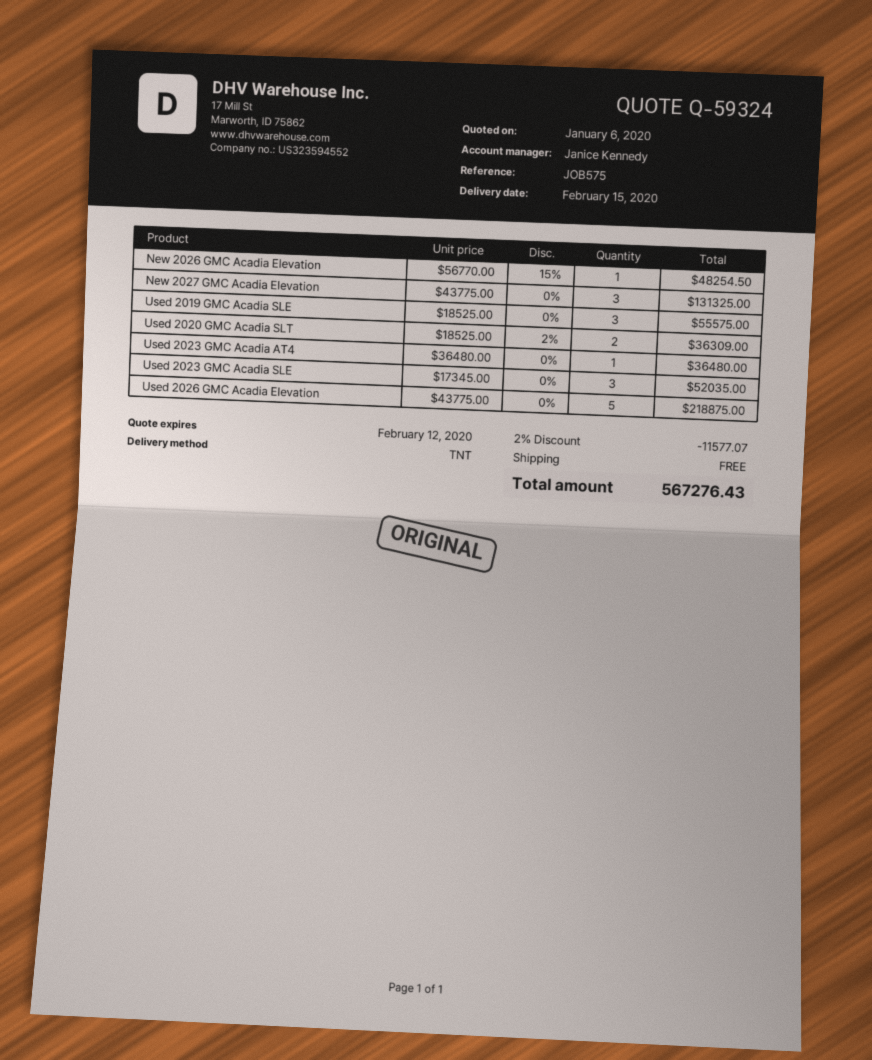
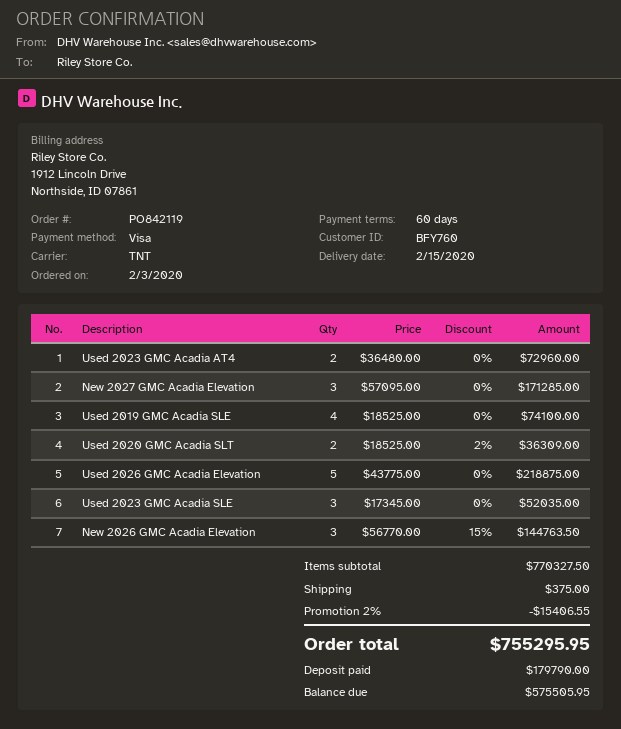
New 2026 GMC Acadia Elevation: 1 x 56770.00 - 15% = 48254.50 -> 3 x 56770.00 - 15% = 144763.50
New 2027 GMC Acadia Elevation: 3 x 43775.00 = 131325.00 -> 3 x 57095.00 = 171285.00
Used 2019 GMC Acadia SLE: 3 x 18525.00 = 55575.00 -> 4 x 18525.00 = 74100.00
Used 2023 GMC Acadia AT4: 1 x 36480.00 = 36480.00 -> 2 x 36480.00 = 72960.00
discount: 2% = 11577.07 -> 2% = 15406.55
shipping: 0.00 -> 375.00
total: 567276.43 -> 755295.95

